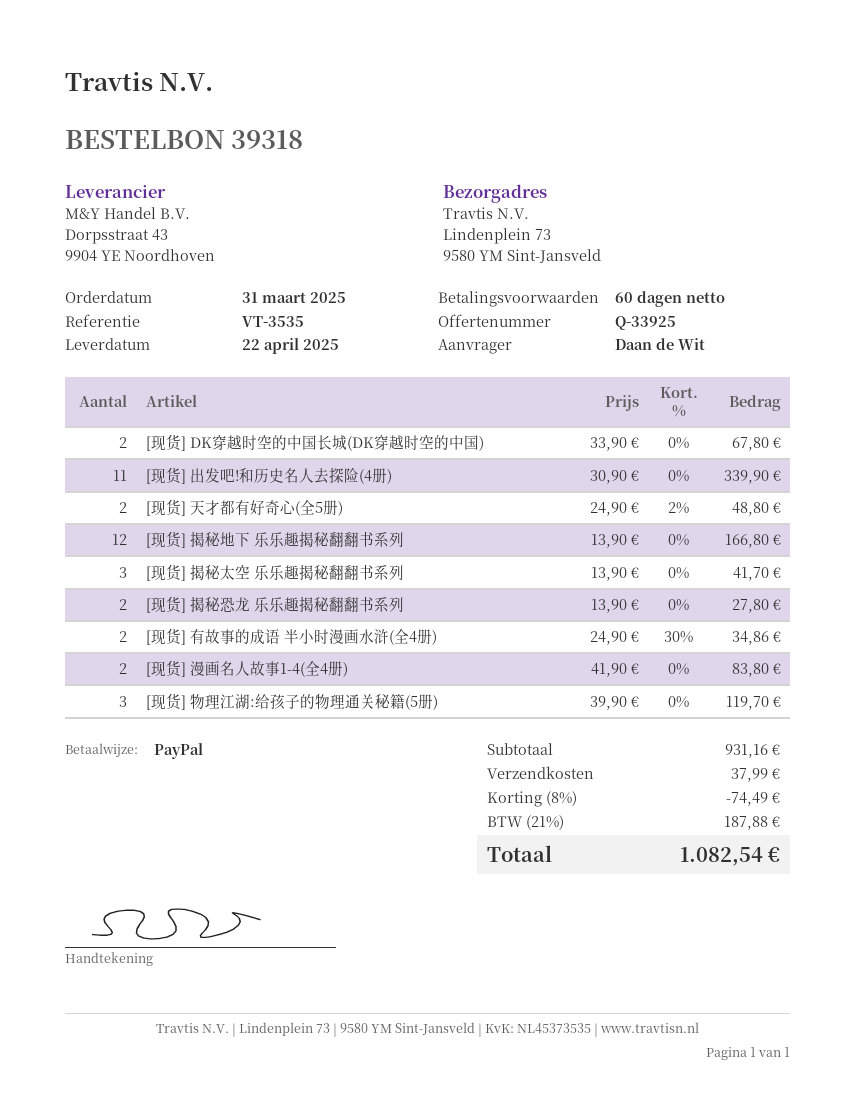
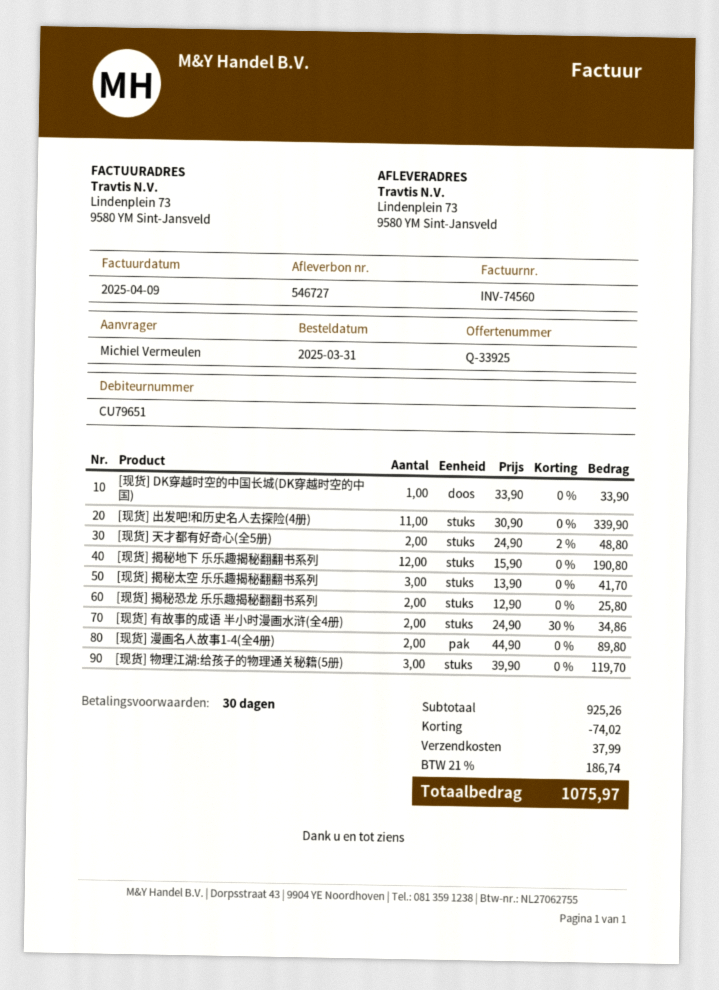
payment terms: 60 days -> 30 days
ordered by: Daan de Wit -> Michiel Vermeulen
[现货] DK穿越时空的中国长城(DK穿越时空的中国): 2 x 33.90 = 67.80 -> 1 x 33.90 = 33.90
[现货] 揭秘地下 乐乐趣揭秘翻翻书系列: 12 x 13.90 = 166.80 -> 12 x 15.90 = 190.80
[现货] 揭秘恐龙 乐乐趣揭秘翻翻书系列: 2 x 13.90 = 27.80 -> 2 x 12.90 = 25.80
[现货] 漫画名人故事1-4(全4册): 2 x 41.90 = 83.80 -> 2 x 44.90 = 89.80
subtotal: 931.16 -> 925.26
discount: 74.49 -> 74.02
tax: 21% = 187.88 -> 21% = 186.74
total: 1082.54 -> 1075.97

